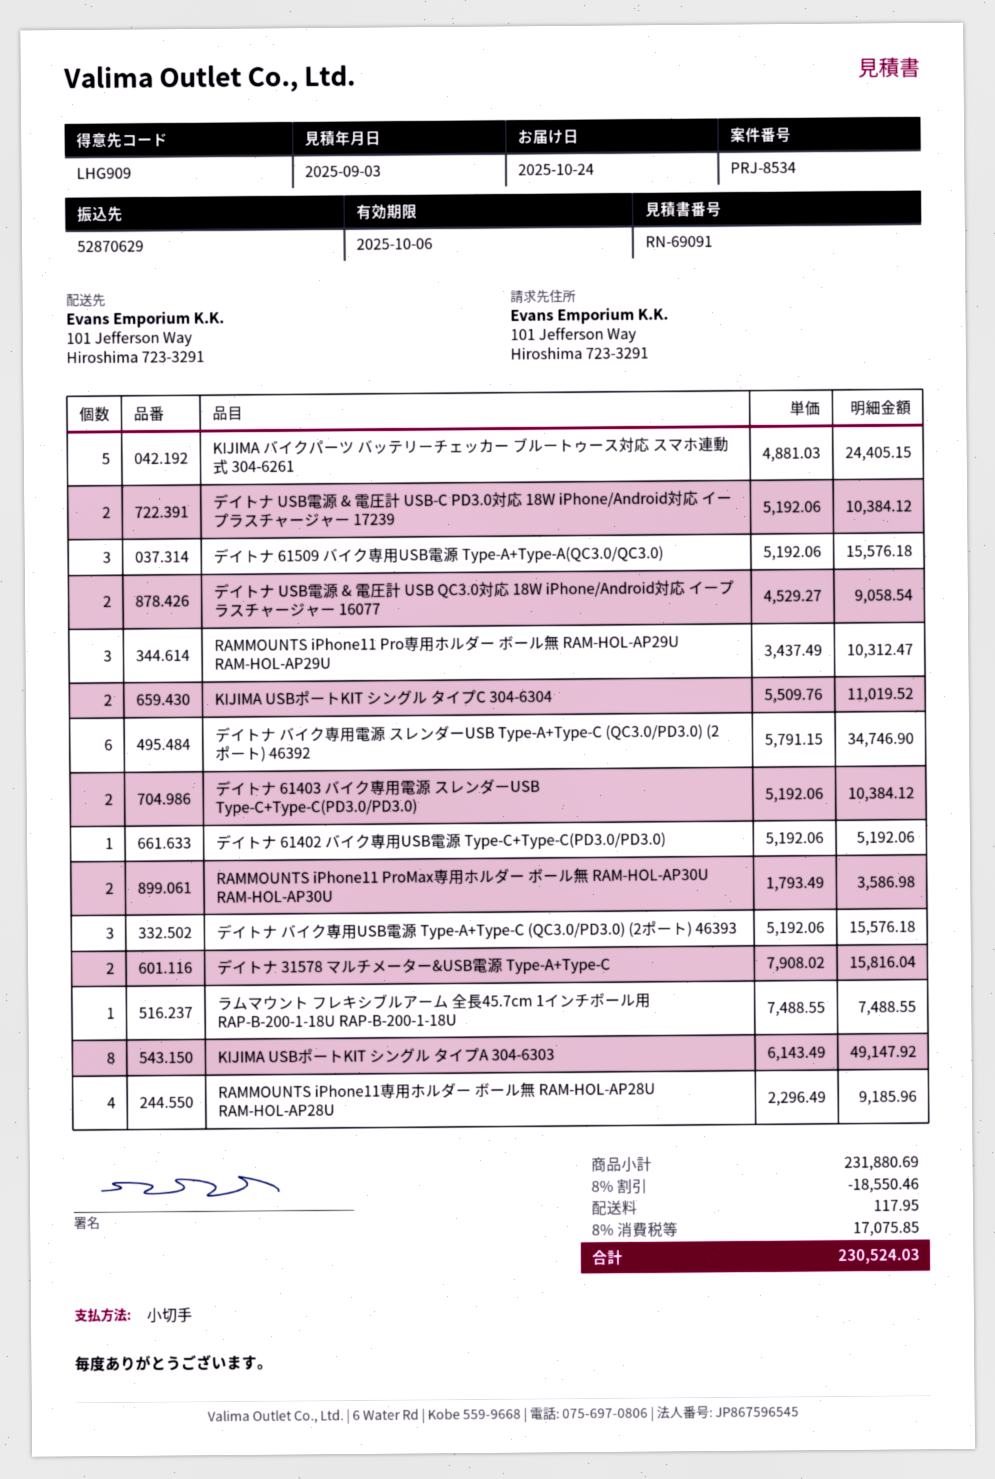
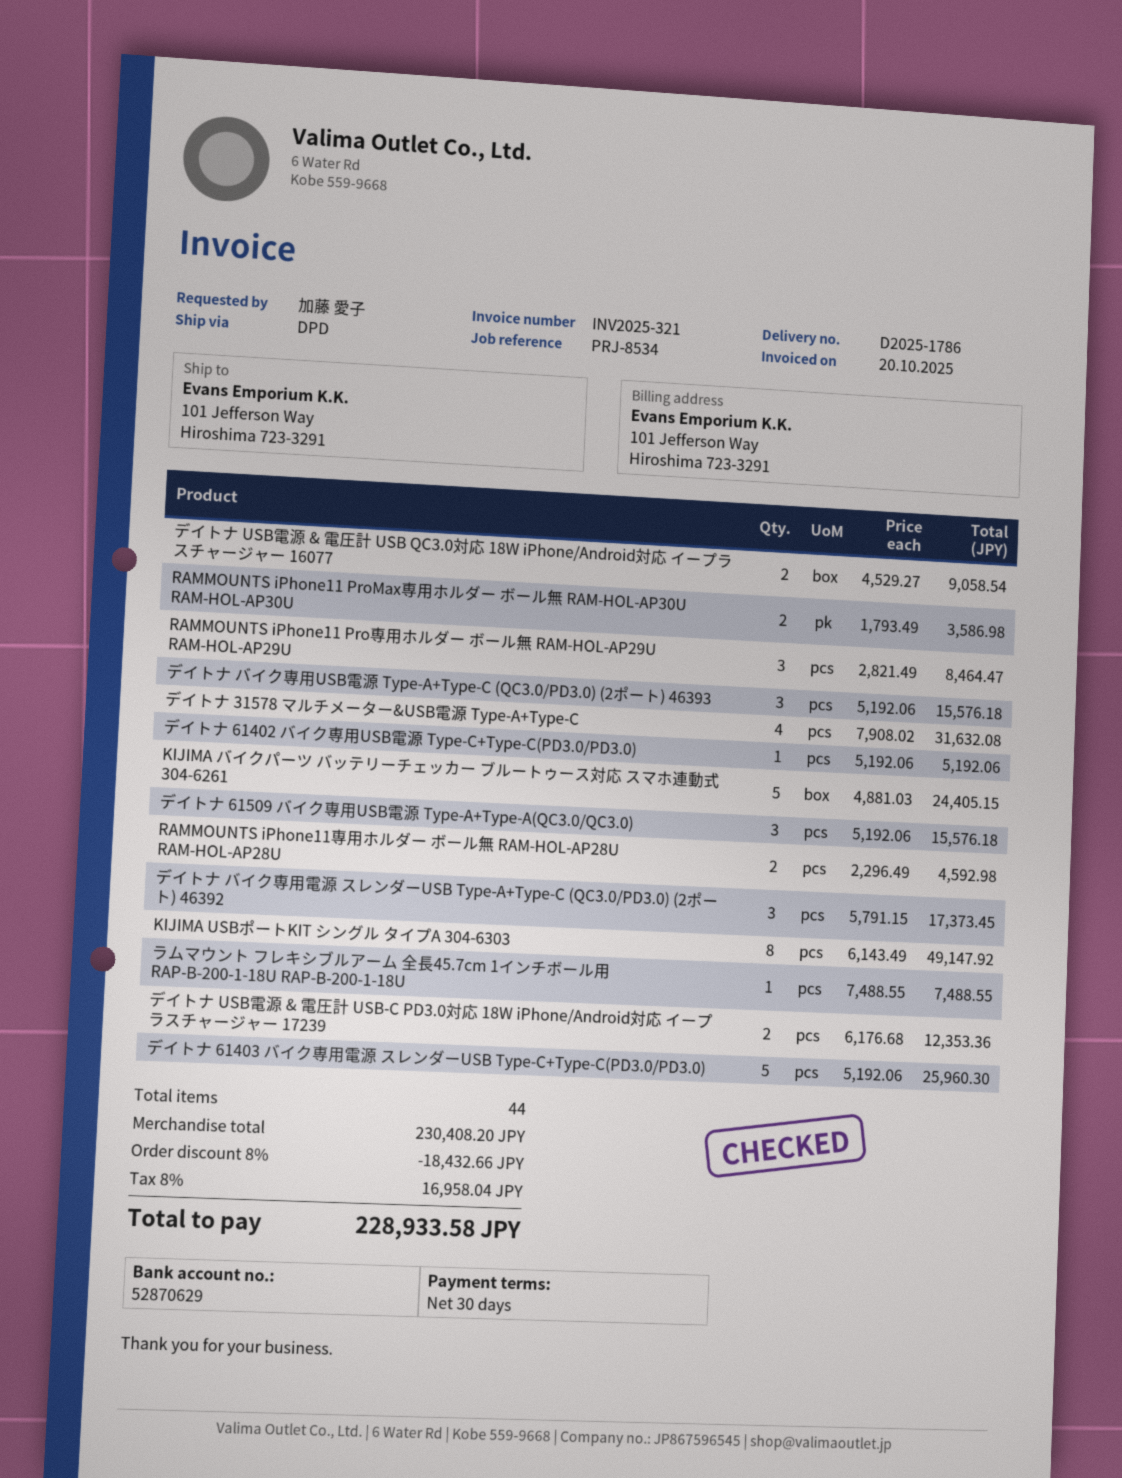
デイトナ USB電源 & 電圧計 USB-C PD3.0対応 18W iPhone/Android対応 イープラスチャージャー 17239: 2 x 5192.06 = 10384.12 -> 2 x 6176.68 = 12353.36
RAMMOUNTS iPhone11 Pro専用ホルダー ボール無 RAM-HOL-AP29U RAM-HOL-AP29U: 3 x 3437.49 = 10312.47 -> 3 x 2821.49 = 8464.47
KIJIMA USBポートKIT シングル タイプC 304-6304: 2 x 5509.76 = 11019.52 -> none
デイトナ バイク専用電源 スレンダーUSB Type-A+Type-C (QC3.0/PD3.0) (2ポート) 46392: 6 x 5791.15 = 34746.90 -> 3 x 5791.15 = 17373.45
デイトナ 61403 バイク専用電源 スレンダーUSB Type-C+Type-C(PD3.0/PD3.0): 2 x 5192.06 = 10384.12 -> 5 x 5192.06 = 25960.30
デイトナ 31578 マルチメーター&USB電源 Type-A+Type-C: 2 x 7908.02 = 15816.04 -> 4 x 7908.02 = 31632.08
RAMMOUNTS iPhone11専用ホルダー ボール無 RAM-HOL-AP28U RAM-HOL-AP28U: 4 x 2296.49 = 9185.96 -> 2 x 2296.49 = 4592.98
subtotal: 231880.69 -> 230408.20
discount: 8% = 18550.46 -> 8% = 18432.66
shipping: 117.95 -> none
tax: 8% = 17075.85 -> 8% = 16958.04
total: 230524.03 -> 228933.58

